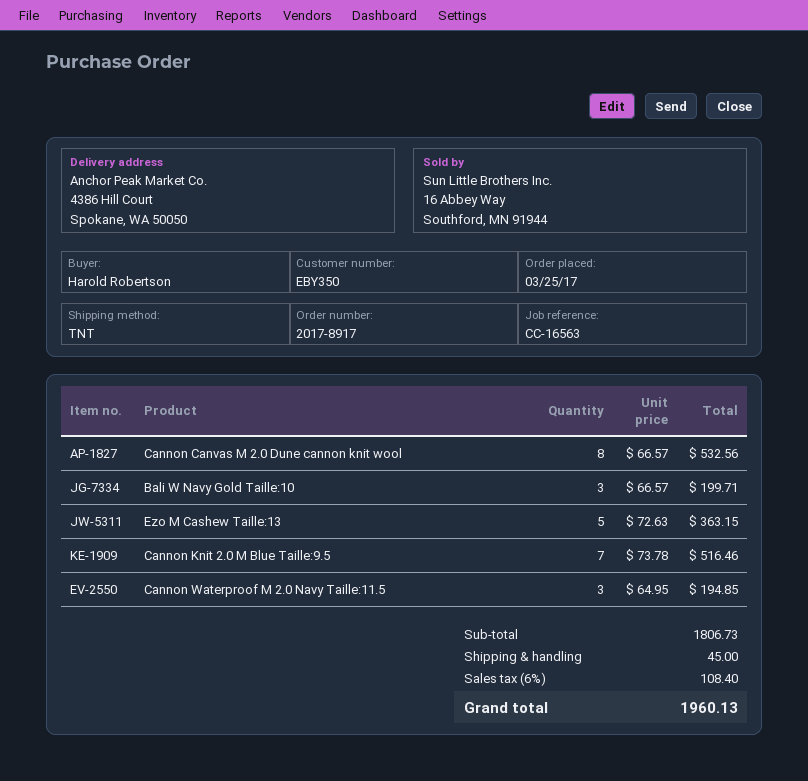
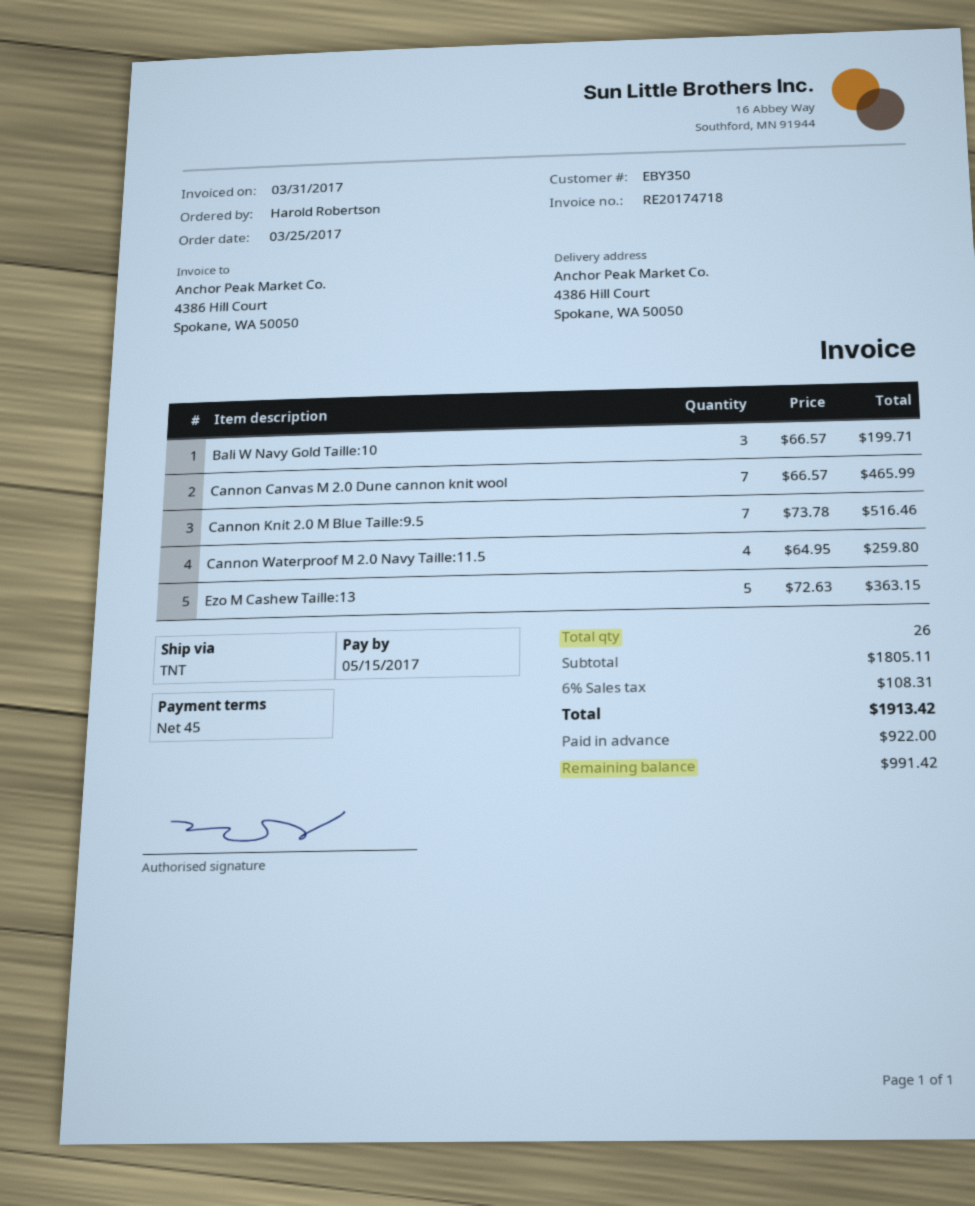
Cannon Canvas M 2.0 Dune cannon knit wool: 8 x 66.57 = 532.56 -> 7 x 66.57 = 465.99
Cannon Waterproof M 2.0 Navy Taille:11.5: 3 x 64.95 = 194.85 -> 4 x 64.95 = 259.80
subtotal: 1806.73 -> 1805.11
shipping: 45.00 -> none
tax: 6% = 108.40 -> 6% = 108.31
total: 1960.13 -> 1913.42

